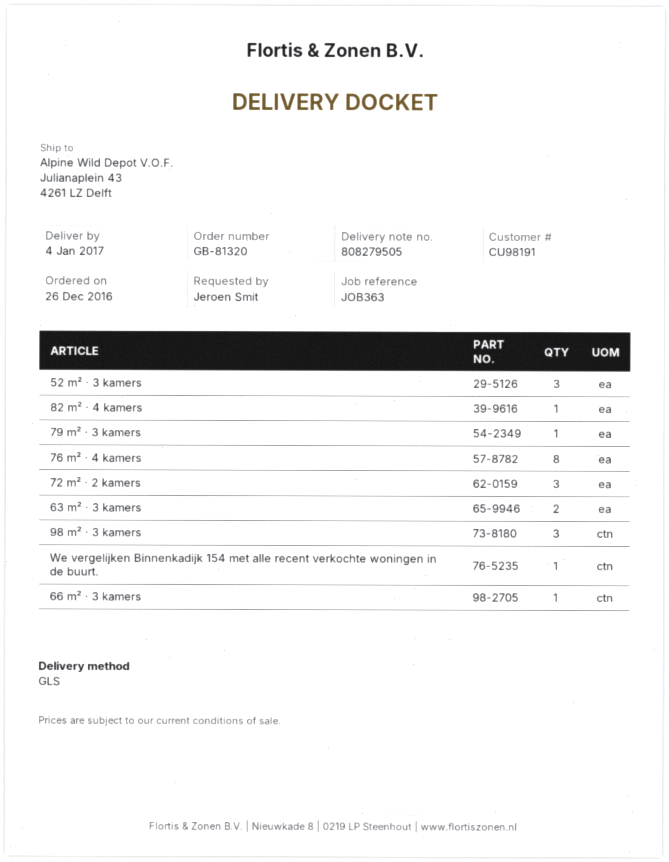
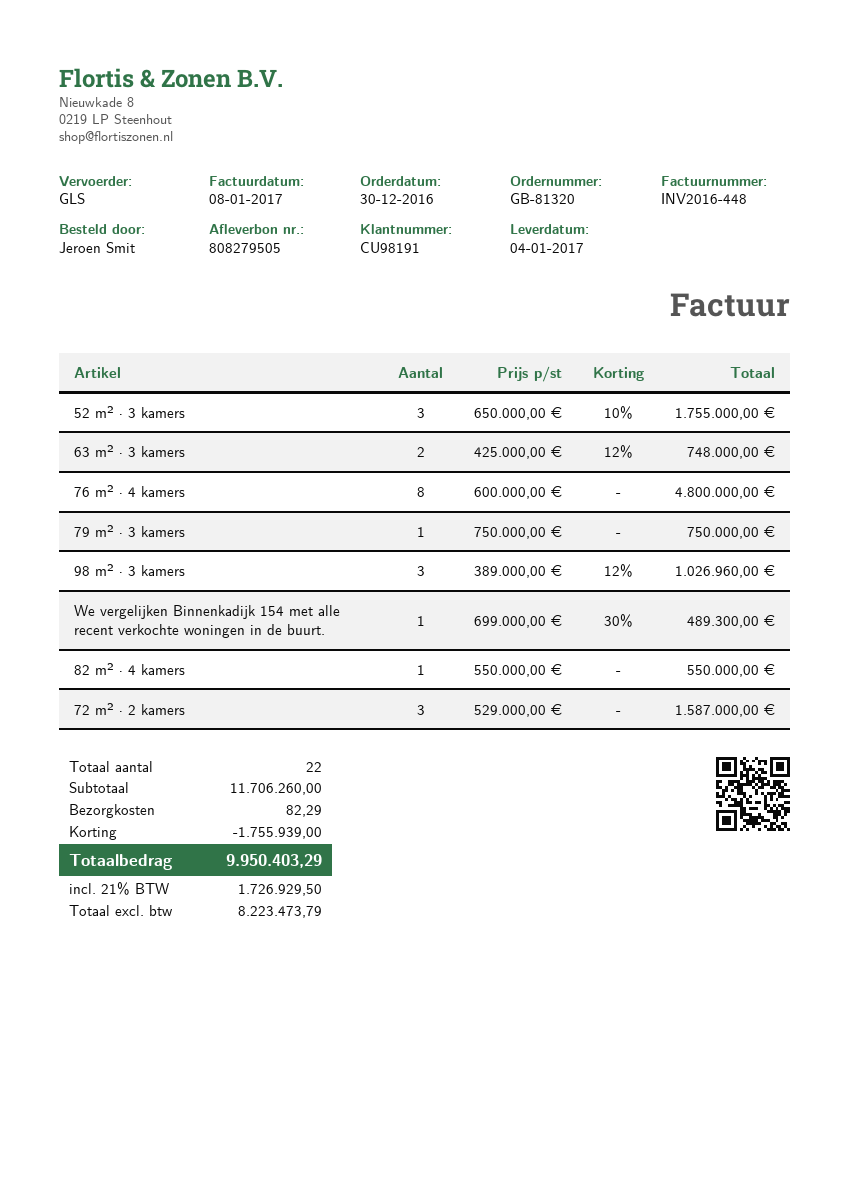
order date: 2016-12-26 -> 2016-12-30
66 m² · 3 kamers: 1 -> none

